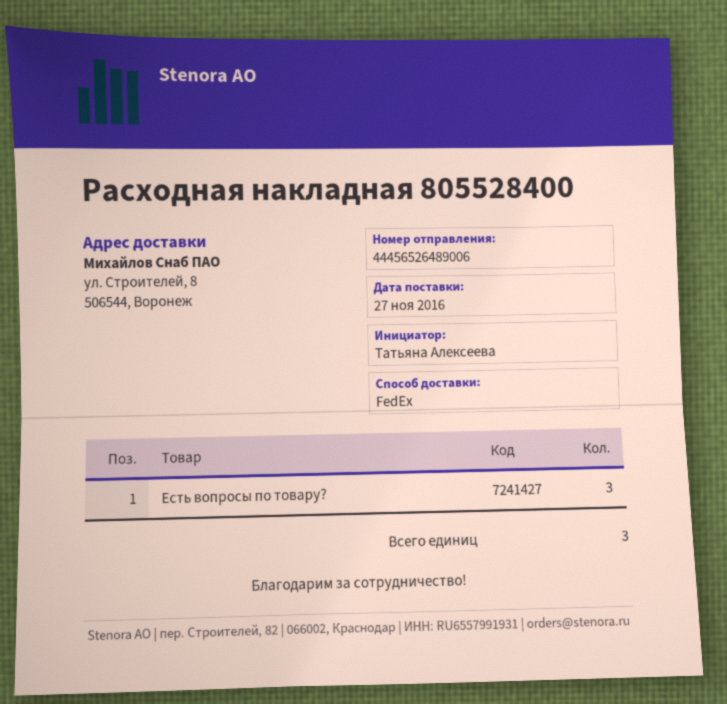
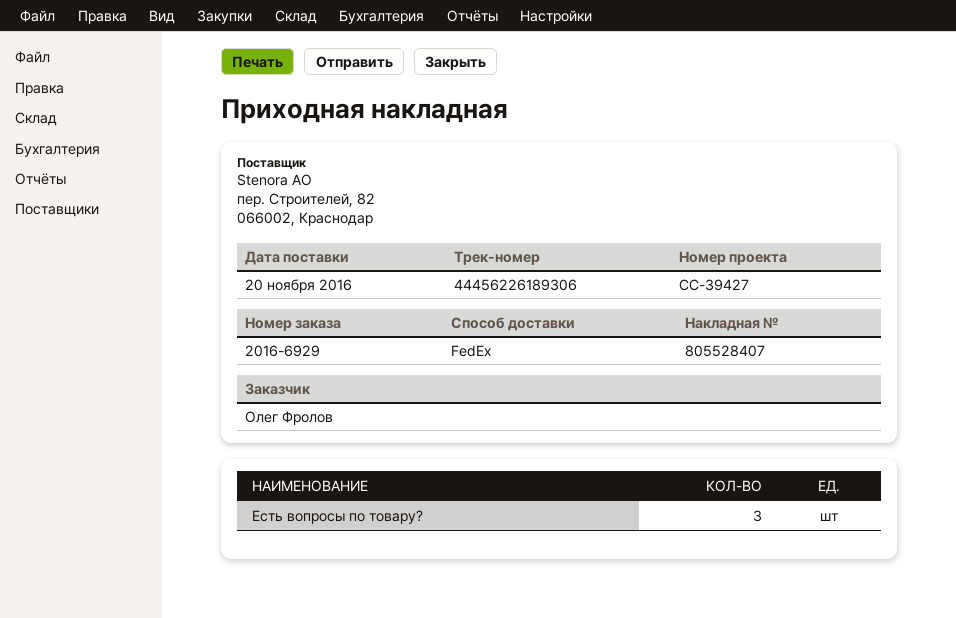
delivery note number: 805528400 -> 805528407
delivery date: 2016-11-27 -> 2016-11-20
ordered by: Татьяна Алексеева -> Олег Фролов
tracking number: 44456526489006 -> 44456226189306

